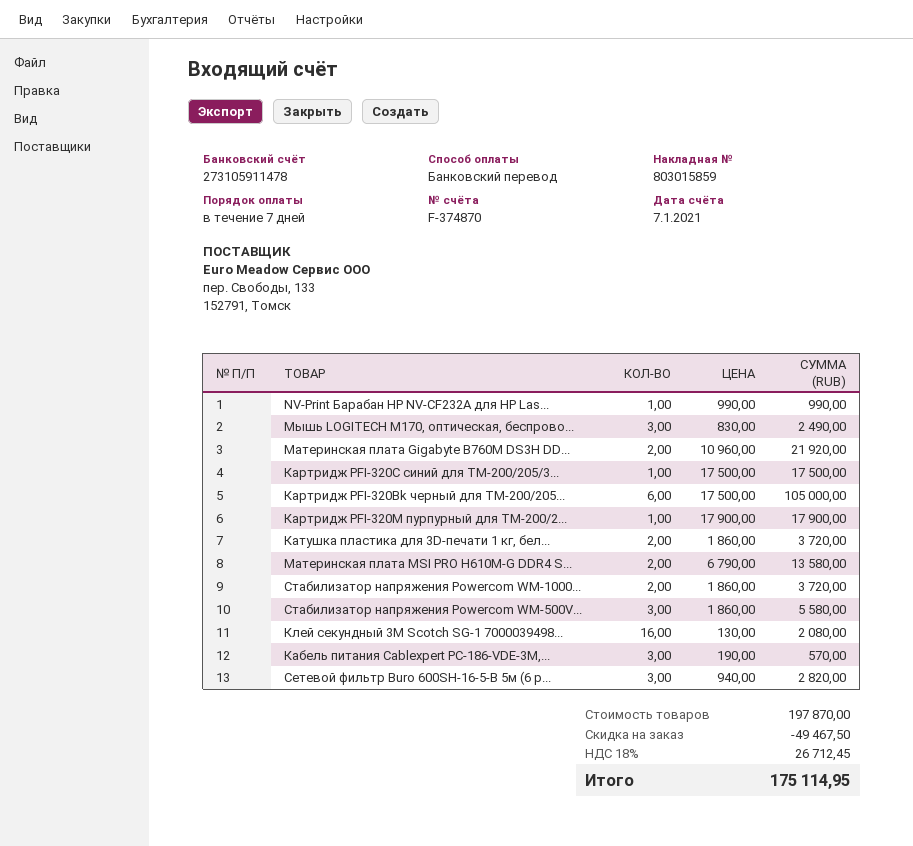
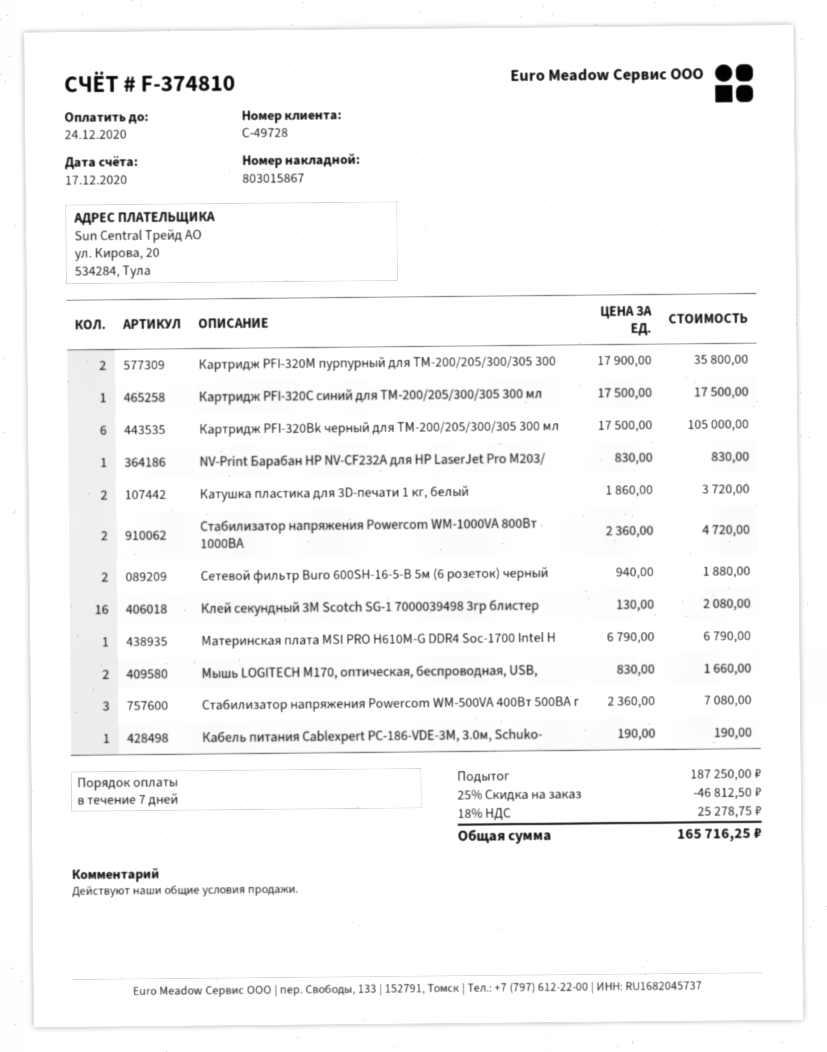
delivery note number: 803015859 -> 803015867
invoice number: F-374870 -> F-374810
invoice date: 2021-01-07 -> 2020-12-17
NV-Print Барабан HP NV-CF232A для HP Las...: 1 x 990.00 = 990.00 -> 1 x 830.00 = 830.00
Мышь LOGITECH M170, оптическая, беспрово...: 3 x 830.00 = 2490.00 -> 2 x 830.00 = 1660.00
Материнская плата Gigabyte B760M DS3H DD...: 2 x 10960.00 = 21920.00 -> none
Картридж PFI-320M пурпурный для TM-200/2...: 1 x 17900.00 = 17900.00 -> 2 x 17900.00 = 35800.00
Материнская плата MSI PRO H610M-G DDR4 S...: 2 x 6790.00 = 13580.00 -> 1 x 6790.00 = 6790.00
Стабилизатор напряжения Powercom WM-1000...: 2 x 1860.00 = 3720.00 -> 2 x 2360.00 = 4720.00
Стабилизатор напряжения Powercom WM-500V...: 3 x 1860.00 = 5580.00 -> 3 x 2360.00 = 7080.00
Кабель питания Cablexpert PC-186-VDE-3M,...: 3 x 190.00 = 570.00 -> 1 x 190.00 = 190.00
Сетевой фильтр Buro 600SH-16-5-B 5м (6 р...: 3 x 940.00 = 2820.00 -> 2 x 940.00 = 1880.00
subtotal: 197870.00 -> 187250.00
discount: 49467.50 -> 46812.50
tax: 18% = 26712.45 -> 18% = 25278.75
total: 175114.95 -> 165716.25

